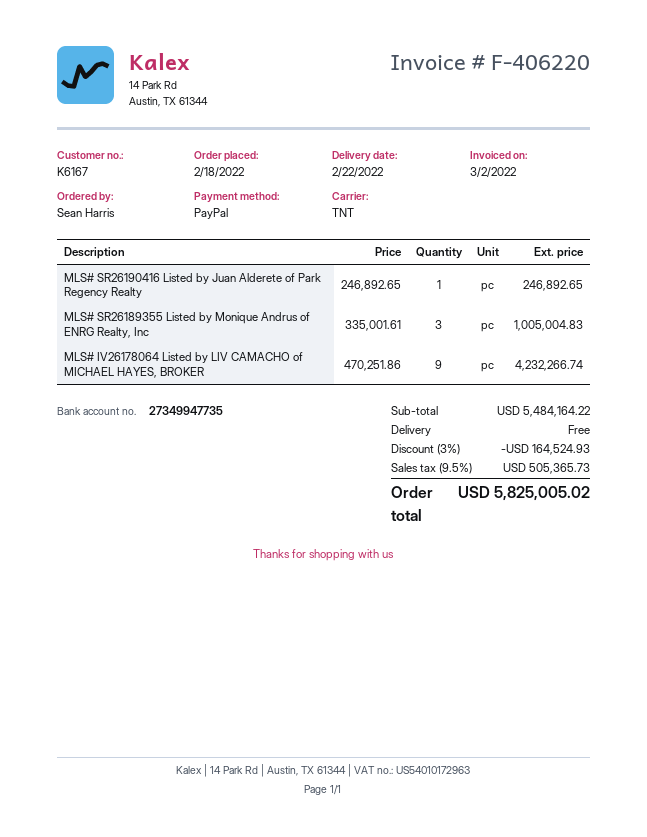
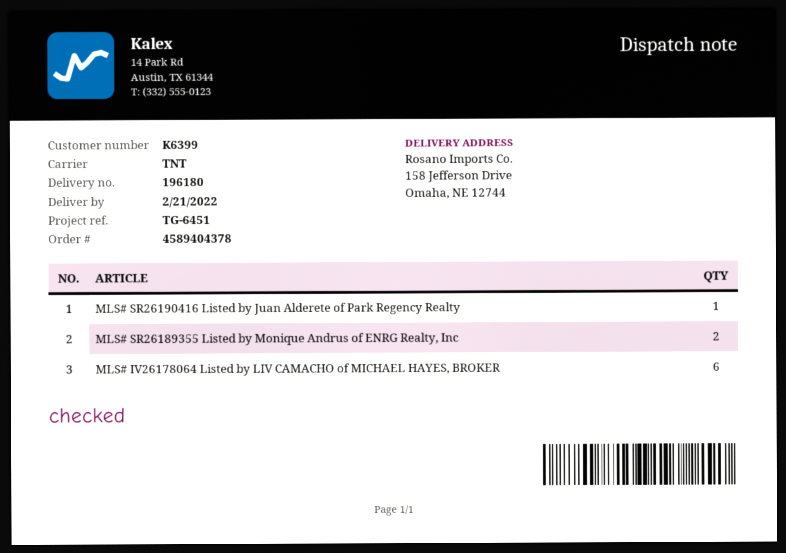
delivery date: 2022-02-22 -> 2022-02-21
customer number: K6167 -> K6399
MLS# SR26189355 Listed by Monique Andrus of ENRG Realty, Inc: 3 -> 2
MLS# IV26178064 Listed by LIV CAMACHO of MICHAEL HAYES, BROKER: 9 -> 6

